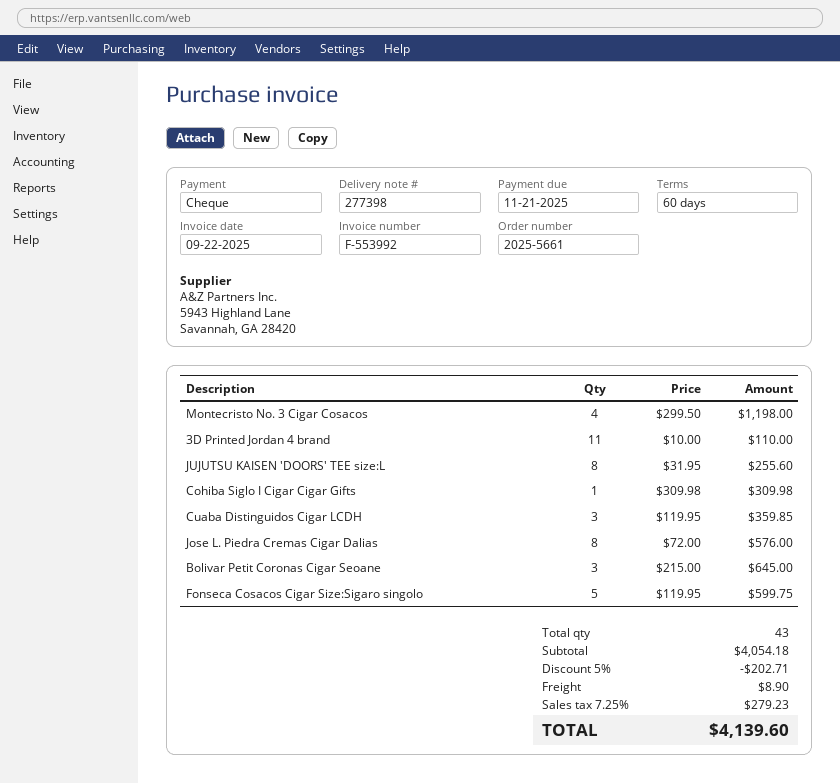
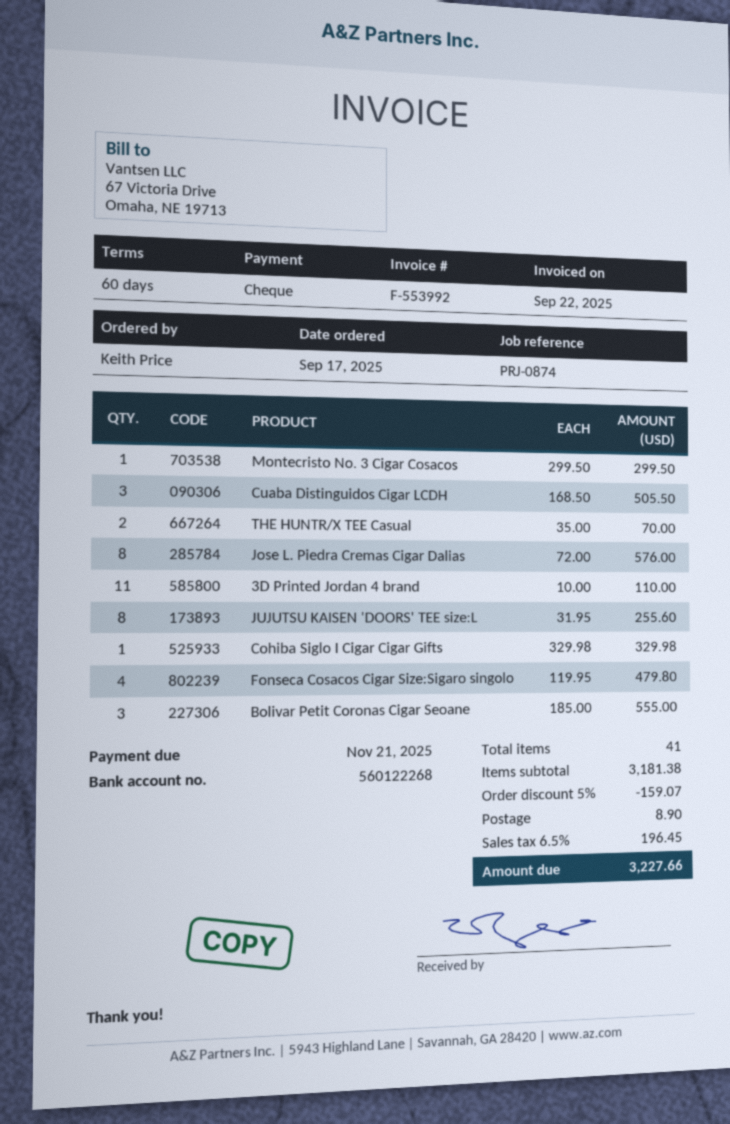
Montecristo No. 3 Cigar Cosacos: 4 x 299.50 = 1198.00 -> 1 x 299.50 = 299.50
Cohiba Siglo I Cigar Cigar Gifts: 1 x 309.98 = 309.98 -> 1 x 329.98 = 329.98
Cuaba Distinguidos Cigar LCDH: 3 x 119.95 = 359.85 -> 3 x 168.50 = 505.50
Bolivar Petit Coronas Cigar Seoane: 3 x 215.00 = 645.00 -> 3 x 185.00 = 555.00
Fonseca Cosacos Cigar Size:Sigaro singolo: 5 x 119.95 = 599.75 -> 4 x 119.95 = 479.80
THE HUNTR/X TEE Casual: none -> 2 x 35.00 = 70.00
total quantity: 43 -> 41
subtotal: 4054.18 -> 3181.38
discount: 5% = 202.71 -> 5% = 159.07
tax: 7.25% = 279.23 -> 6.5% = 196.45
total: 4139.60 -> 3227.66

